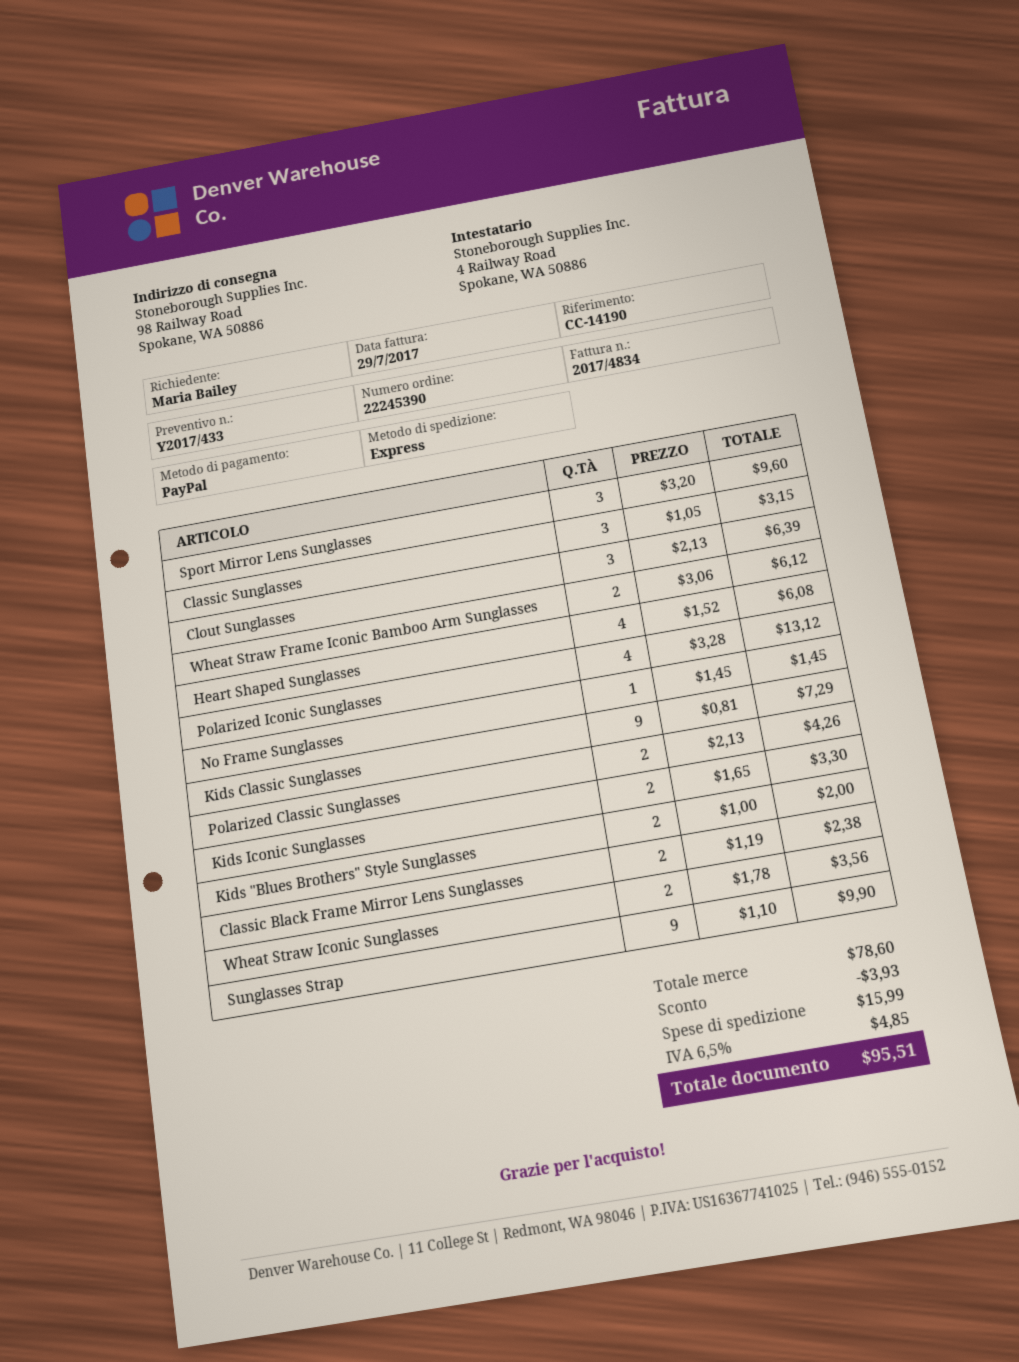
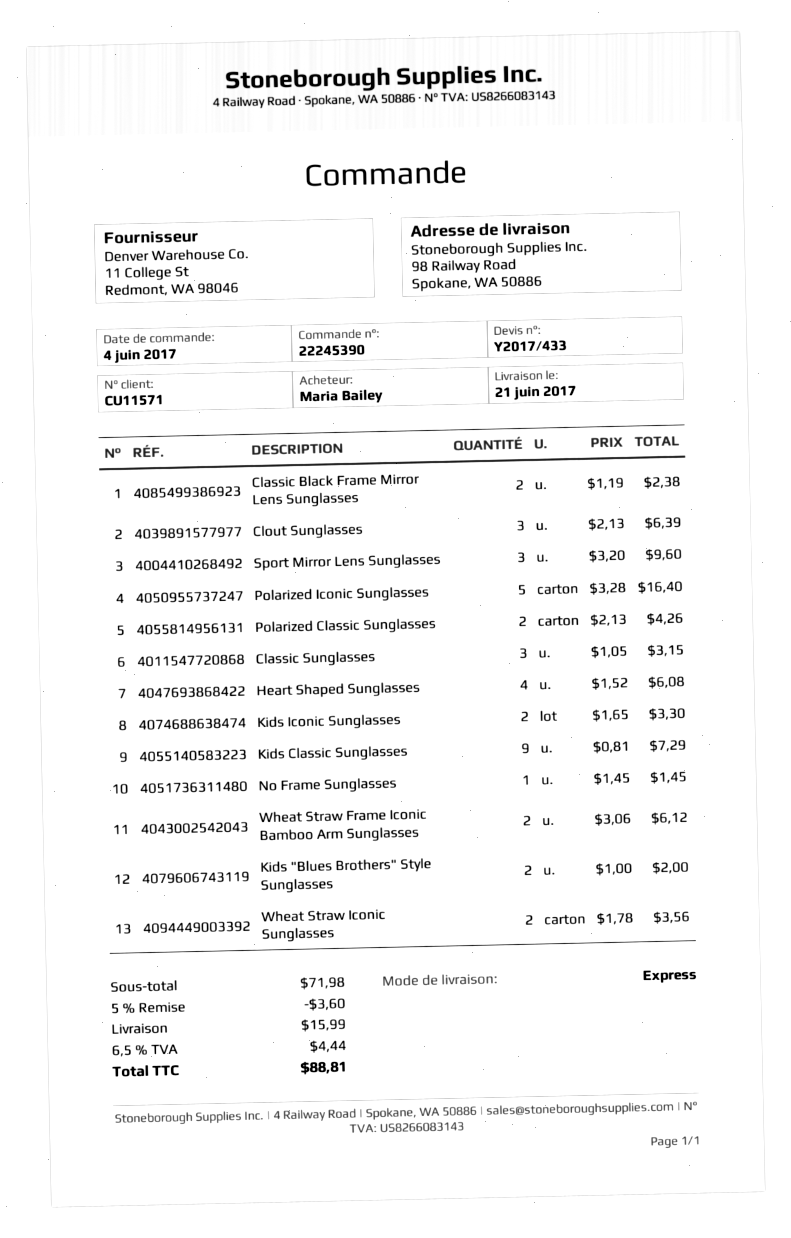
Polarized Iconic Sunglasses: 4 x 3.28 = 13.12 -> 5 x 3.28 = 16.40
Sunglasses Strap: 9 x 1.10 = 9.90 -> none
subtotal: 78.60 -> 71.98
discount: 3.93 -> 3.60
tax: 6.5% = 4.85 -> 6.5% = 4.44
total: 95.51 -> 88.81

